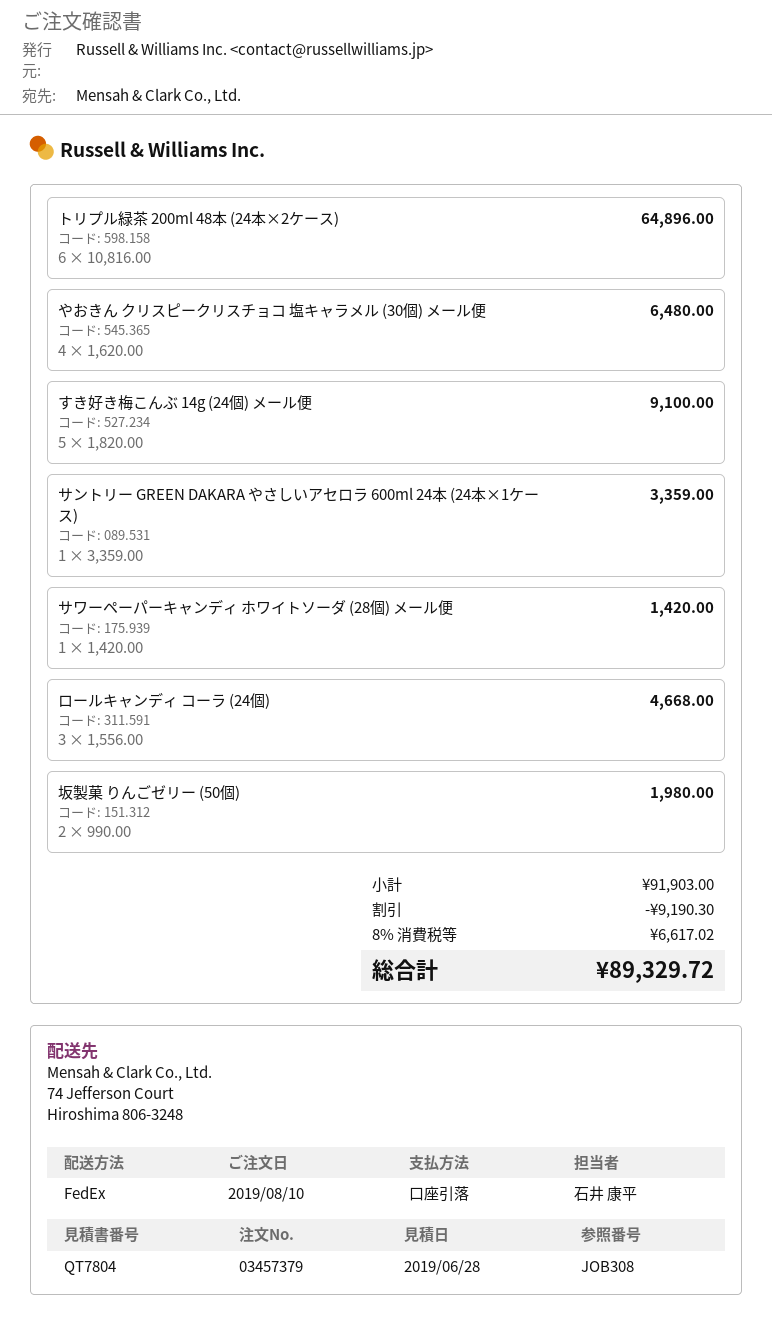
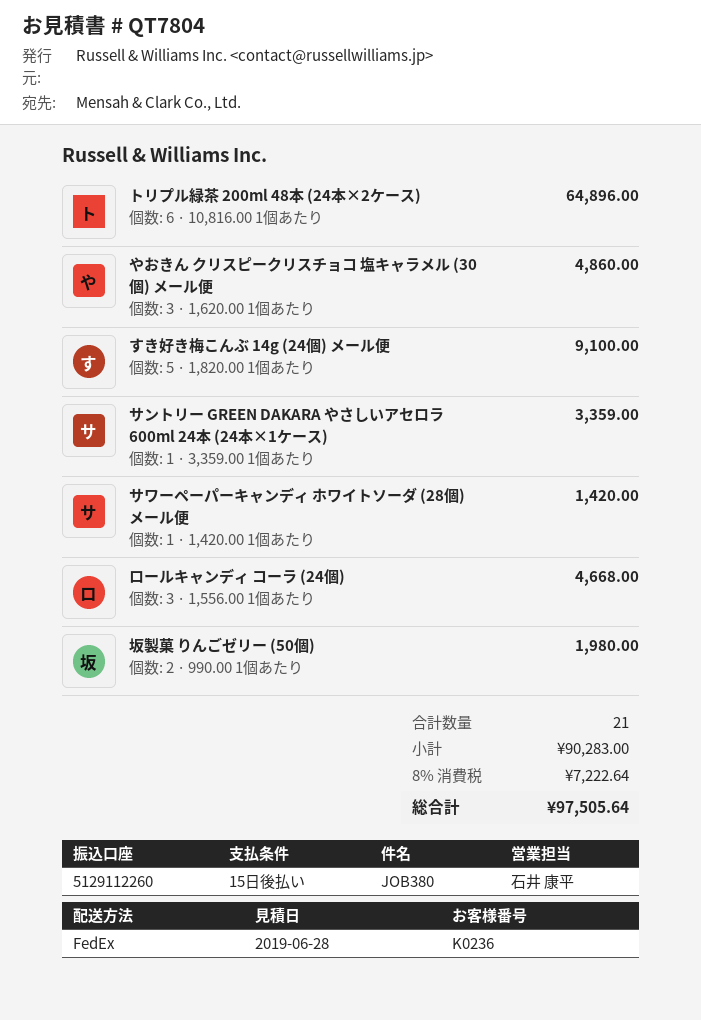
reference: JOB308 -> JOB380
やおきん クリスピークリスチョコ 塩キャラメル (30個) メール便: 4 x 1620.00 = 6480.00 -> 3 x 1620.00 = 4860.00
subtotal: 91903.00 -> 90283.00
discount: 9190.30 -> none
tax: 8% = 6617.02 -> 8% = 7222.64
total: 89329.72 -> 97505.64

